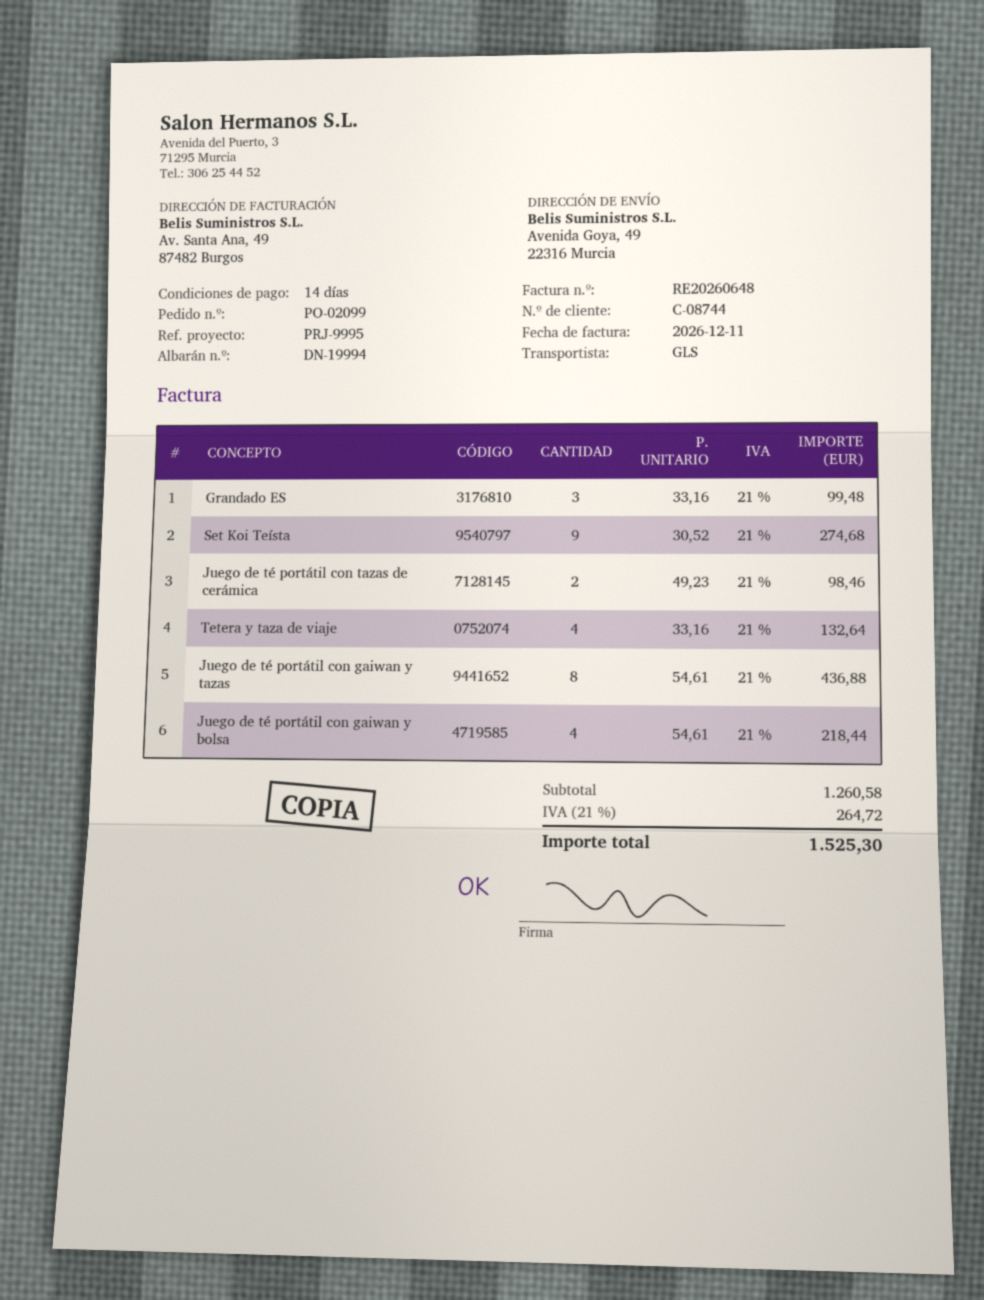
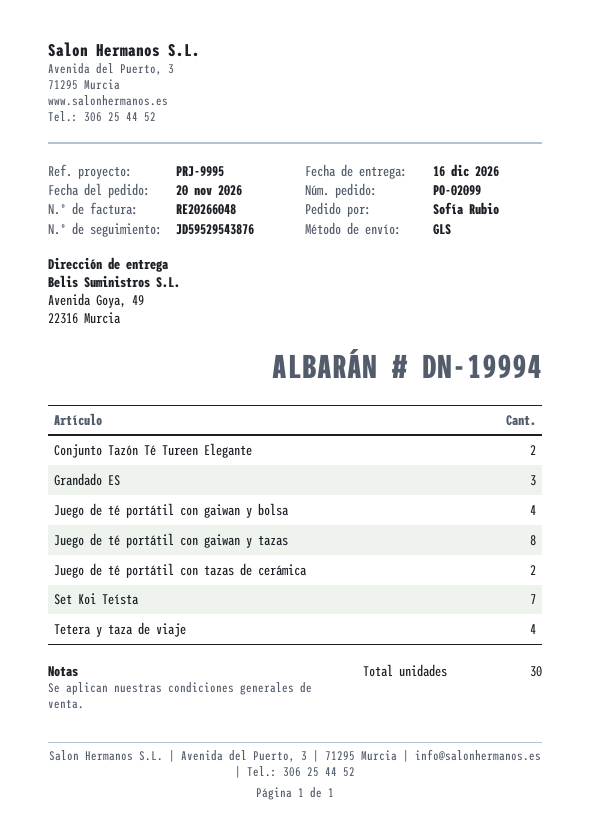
invoice number: RE20260648 -> RE20266048
Set Koi Teísta: 9 -> 7
Conjunto Tazón Té Tureen Elegante: none -> 2

